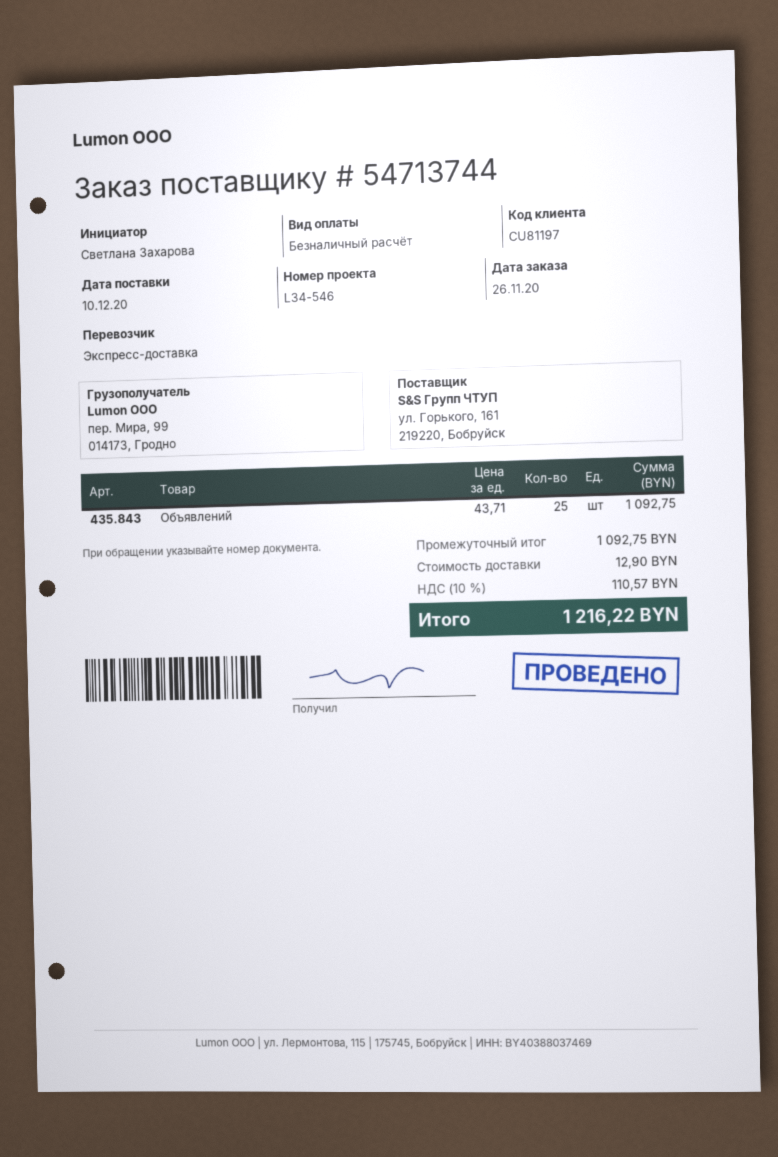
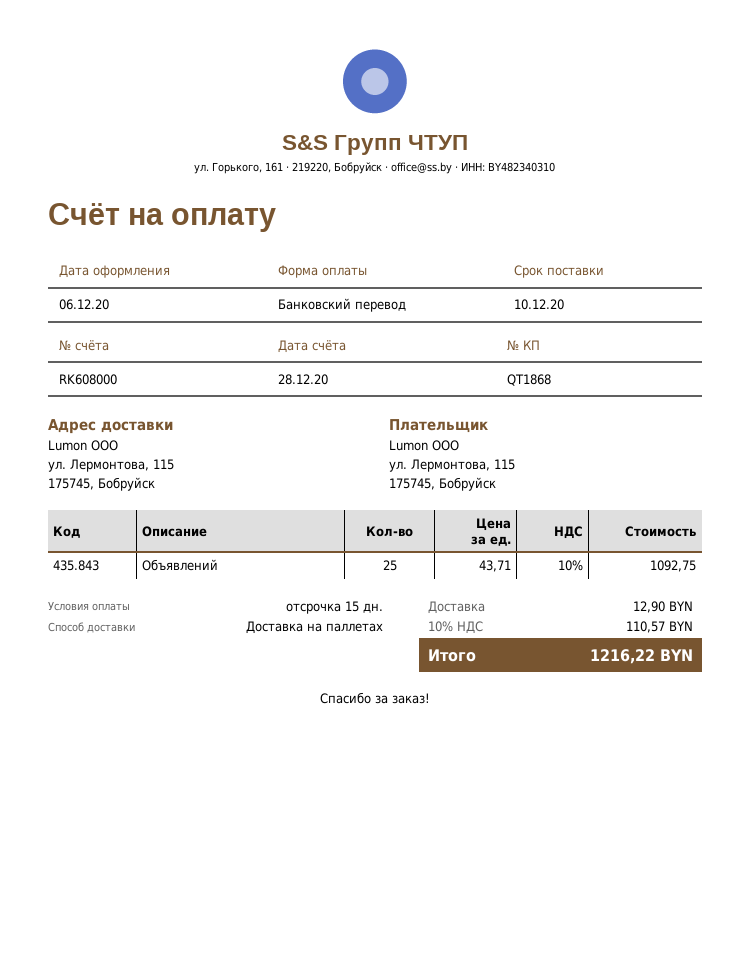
order date: 2020-11-26 -> 2020-12-06
shipping method: express -> pallet freight
ship to: пер. Мира, 99, 014173, Гродно -> ул. Лермонтова, 115, 175745, Бобруйск

